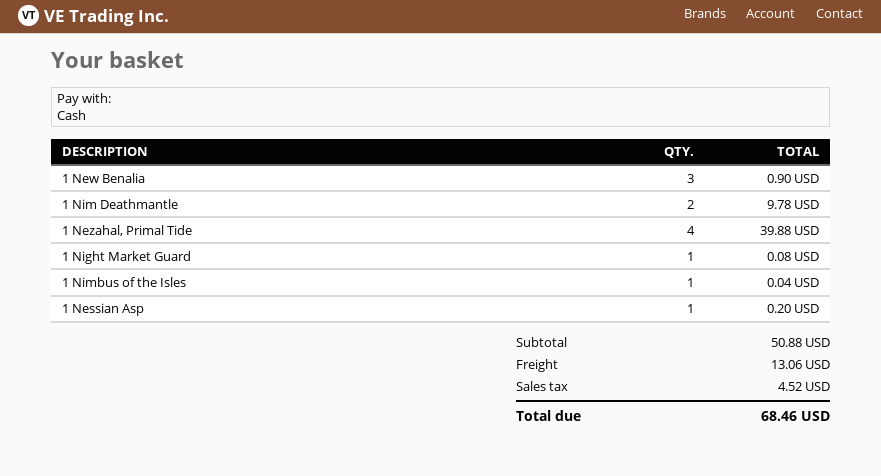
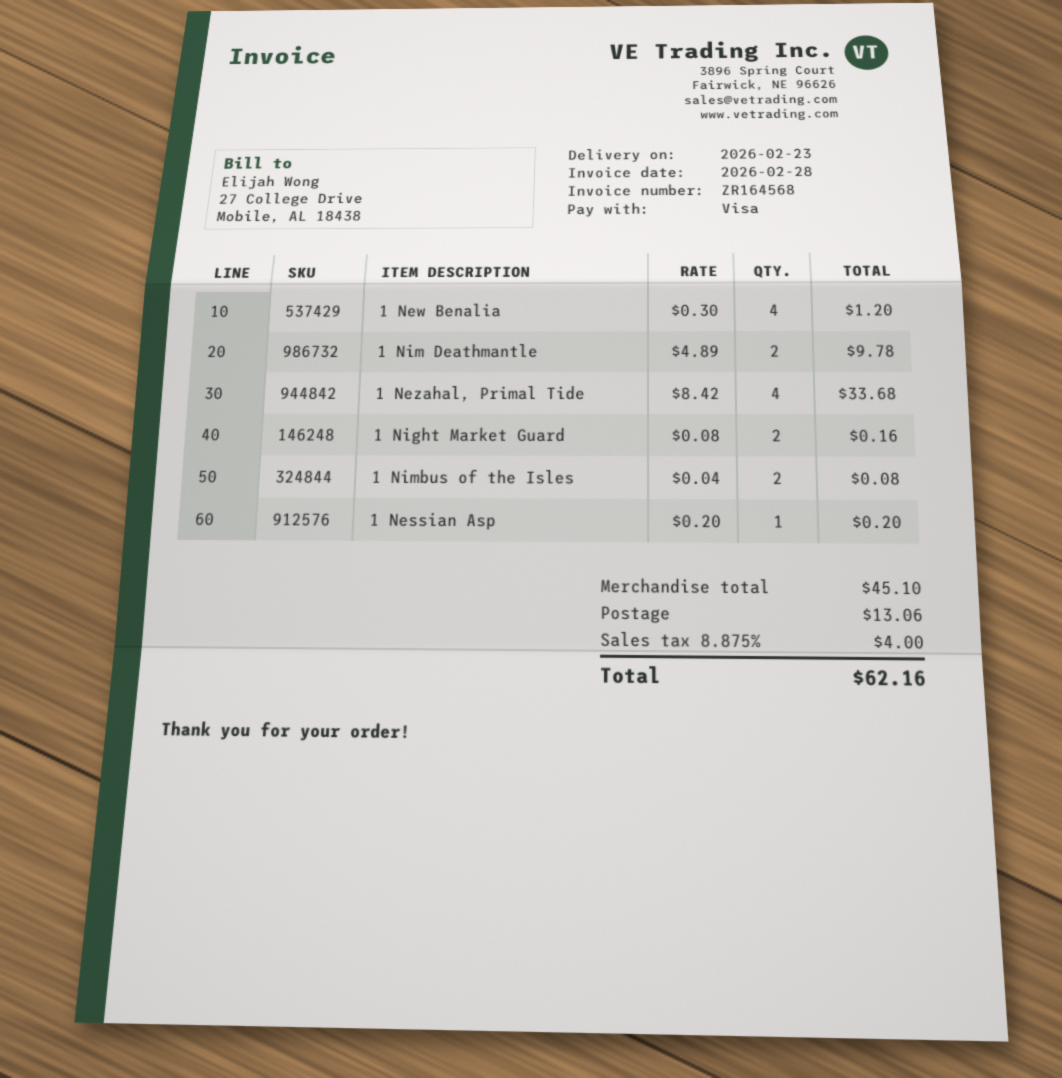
payment method: cash -> Visa
1 New Benalia: 3 for 0.90 -> 4 for 1.20
1 Nezahal, Primal Tide: 4 for 39.88 -> 4 for 33.68
1 Night Market Guard: 1 for 0.08 -> 2 for 0.16
1 Nimbus of the Isles: 1 for 0.04 -> 2 for 0.08
subtotal: 50.88 -> 45.10
tax: 4.52 -> 4.00
total: 68.46 -> 62.16

